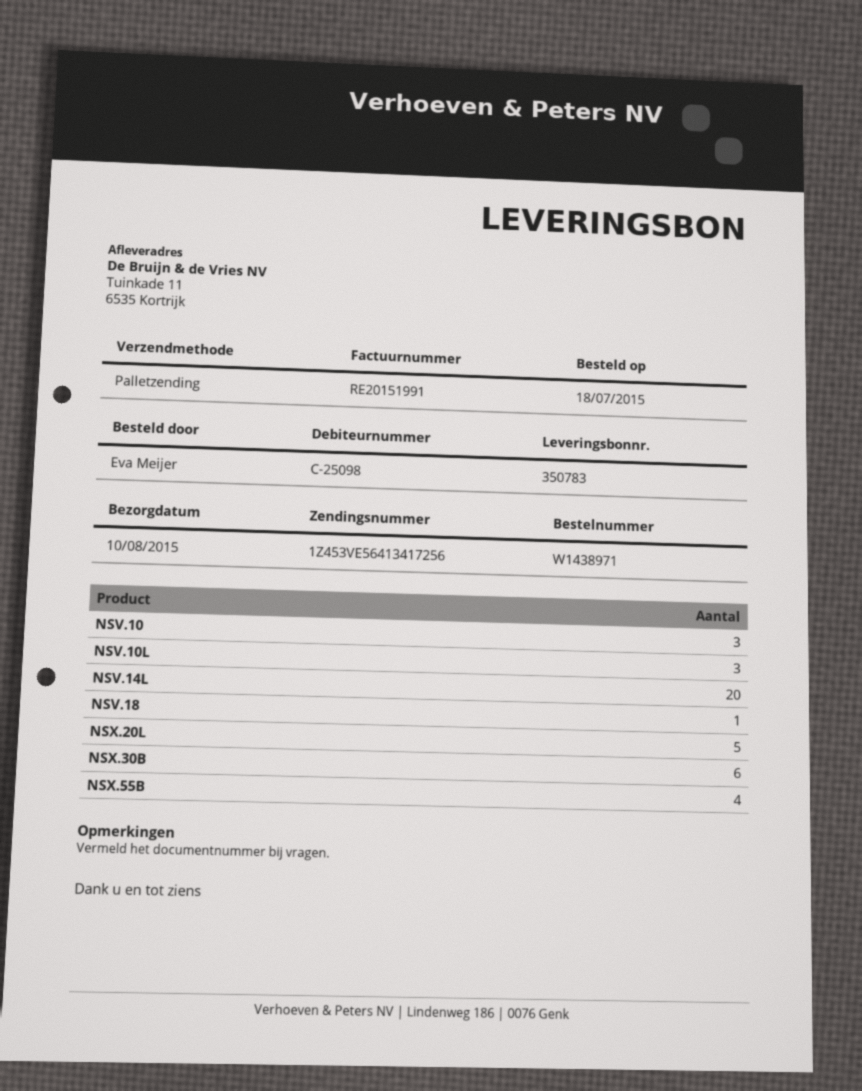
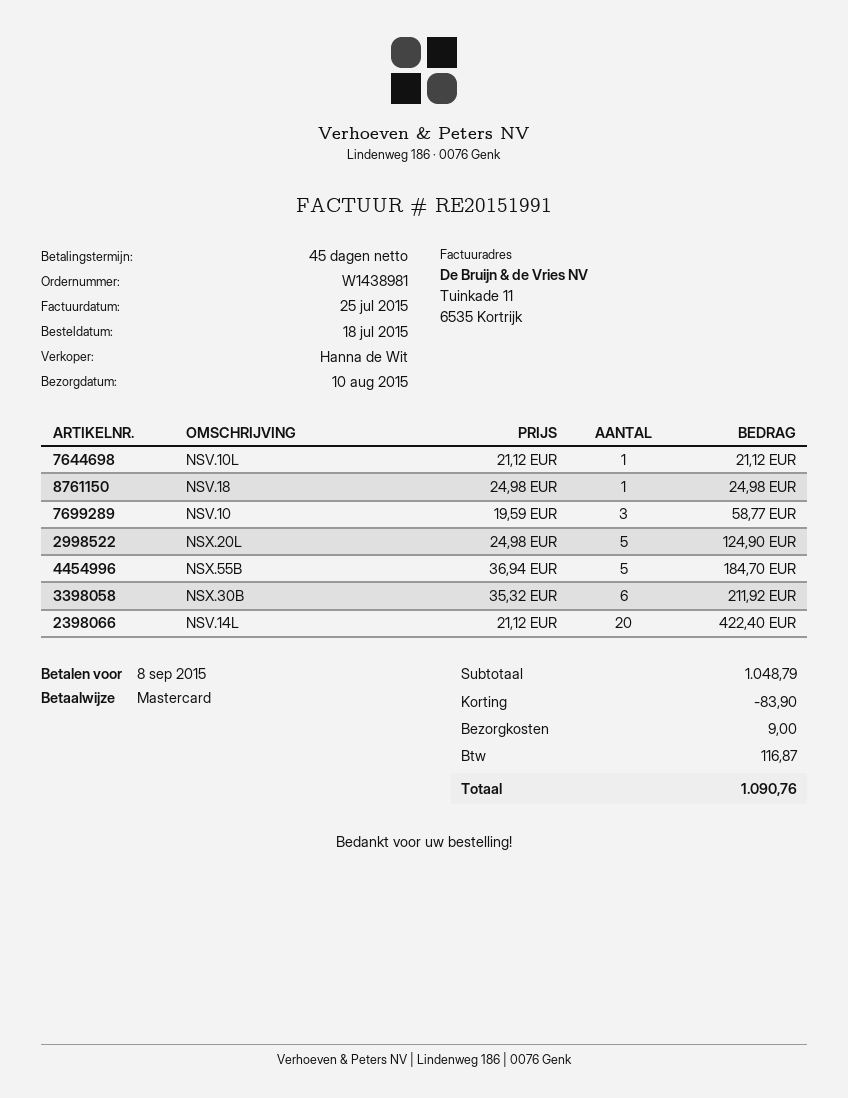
order number: W1438971 -> W1438981
NSV.10L: 3 -> 1
NSX.55B: 4 -> 5

